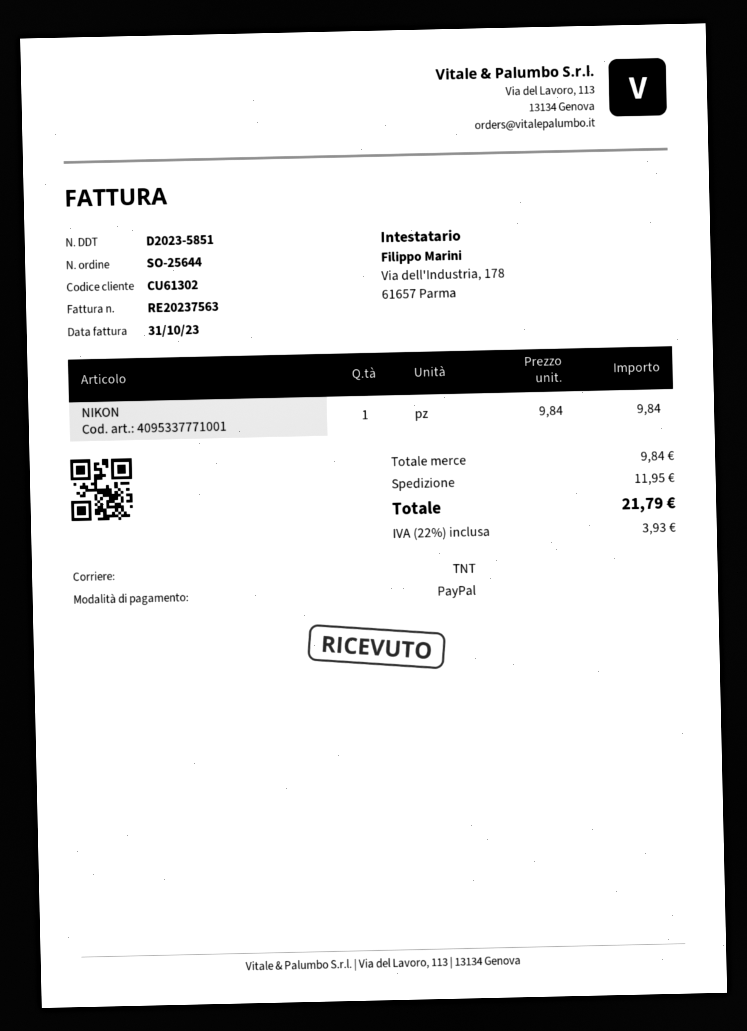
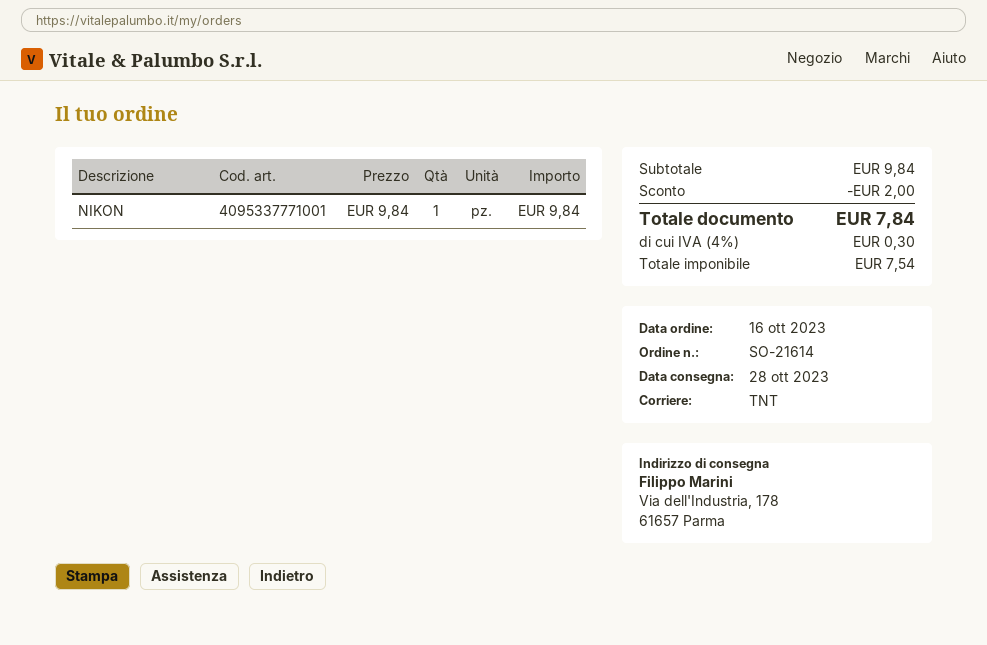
order number: SO-25644 -> SO-21614
discount: none -> 2.00
shipping: 11.95 -> none
tax: 22% = 3.93 -> 4% = 0.30
total: 21.79 -> 7.84

